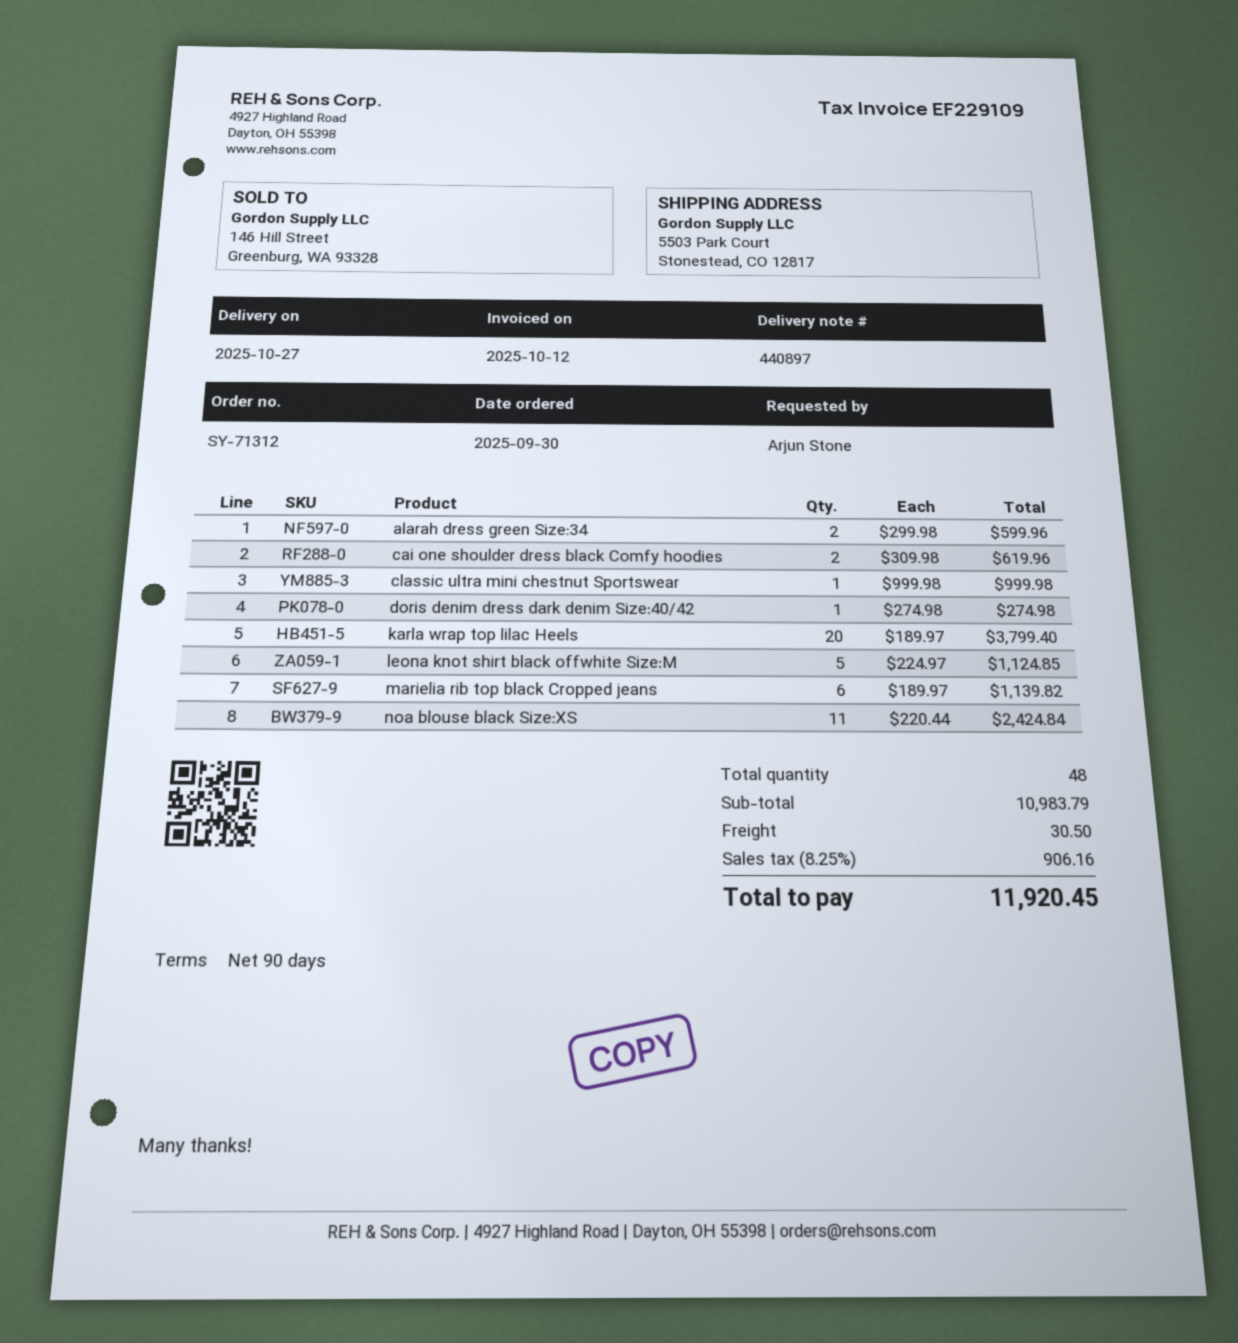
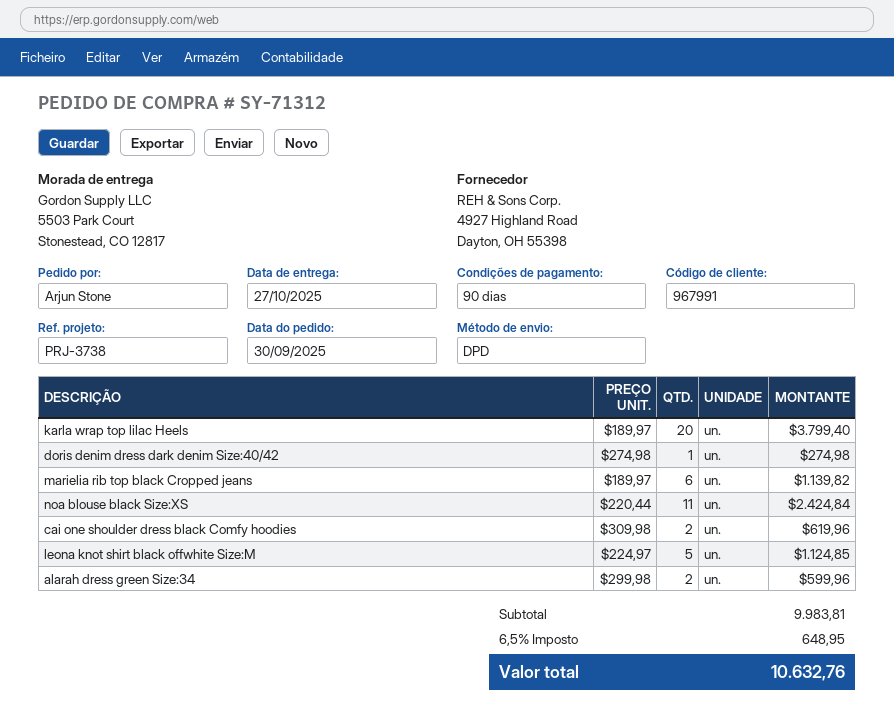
classic ultra mini chestnut Sportswear: 1 x 999.98 = 999.98 -> none
subtotal: 10983.79 -> 9983.81
shipping: 30.50 -> none
tax: 8.25% = 906.16 -> 6.5% = 648.95
total: 11920.45 -> 10632.76

